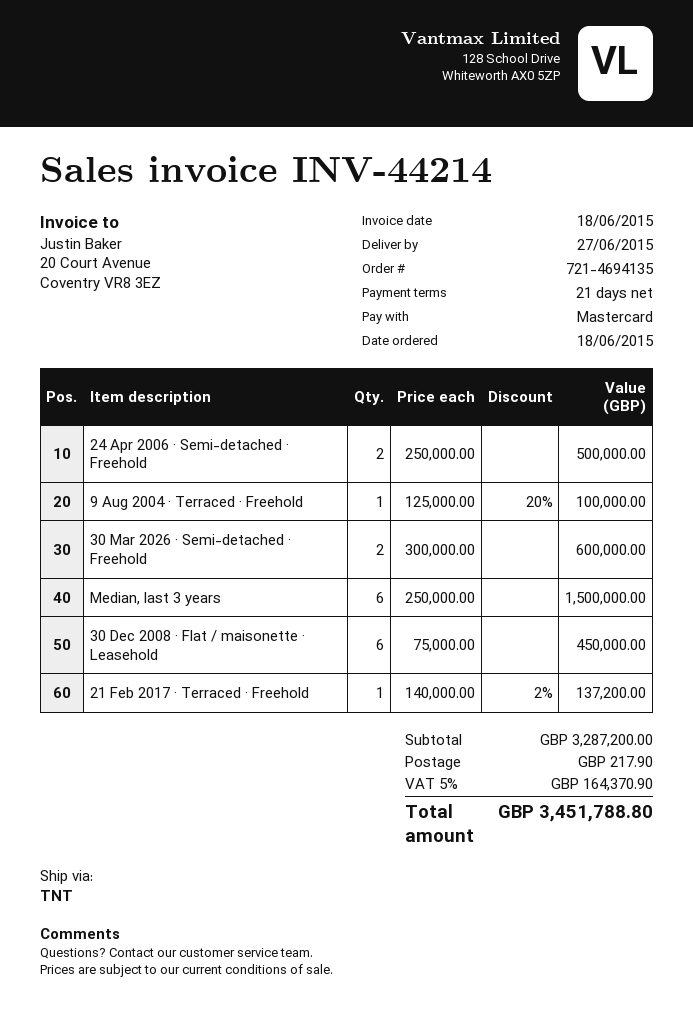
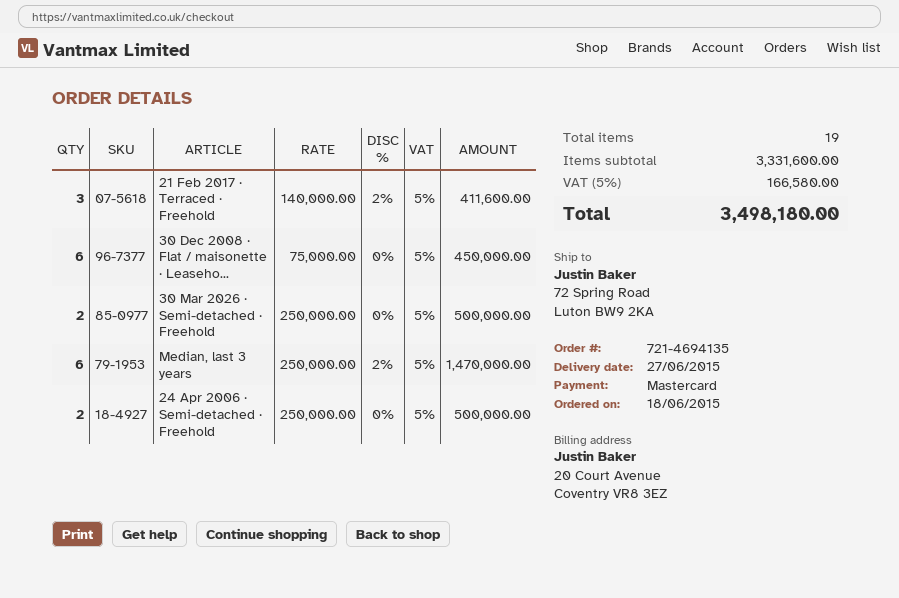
9 Aug 2004 · Terraced · Freehold: 1 x 125000.00 - 20% = 100000.00 -> none
30 Mar 2026 · Semi-detached · Freehold: 2 x 300000.00 = 600000.00 -> 2 x 250000.00 = 500000.00
Median, last 3 years: 6 x 250000.00 = 1500000.00 -> 6 x 250000.00 - 2% = 1470000.00
21 Feb 2017 · Terraced · Freehold: 1 x 140000.00 - 2% = 137200.00 -> 3 x 140000.00 - 2% = 411600.00
subtotal: 3287200.00 -> 3331600.00
shipping: 217.90 -> none
tax: 5% = 164370.90 -> 5% = 166580.00
total: 3451788.80 -> 3498180.00

